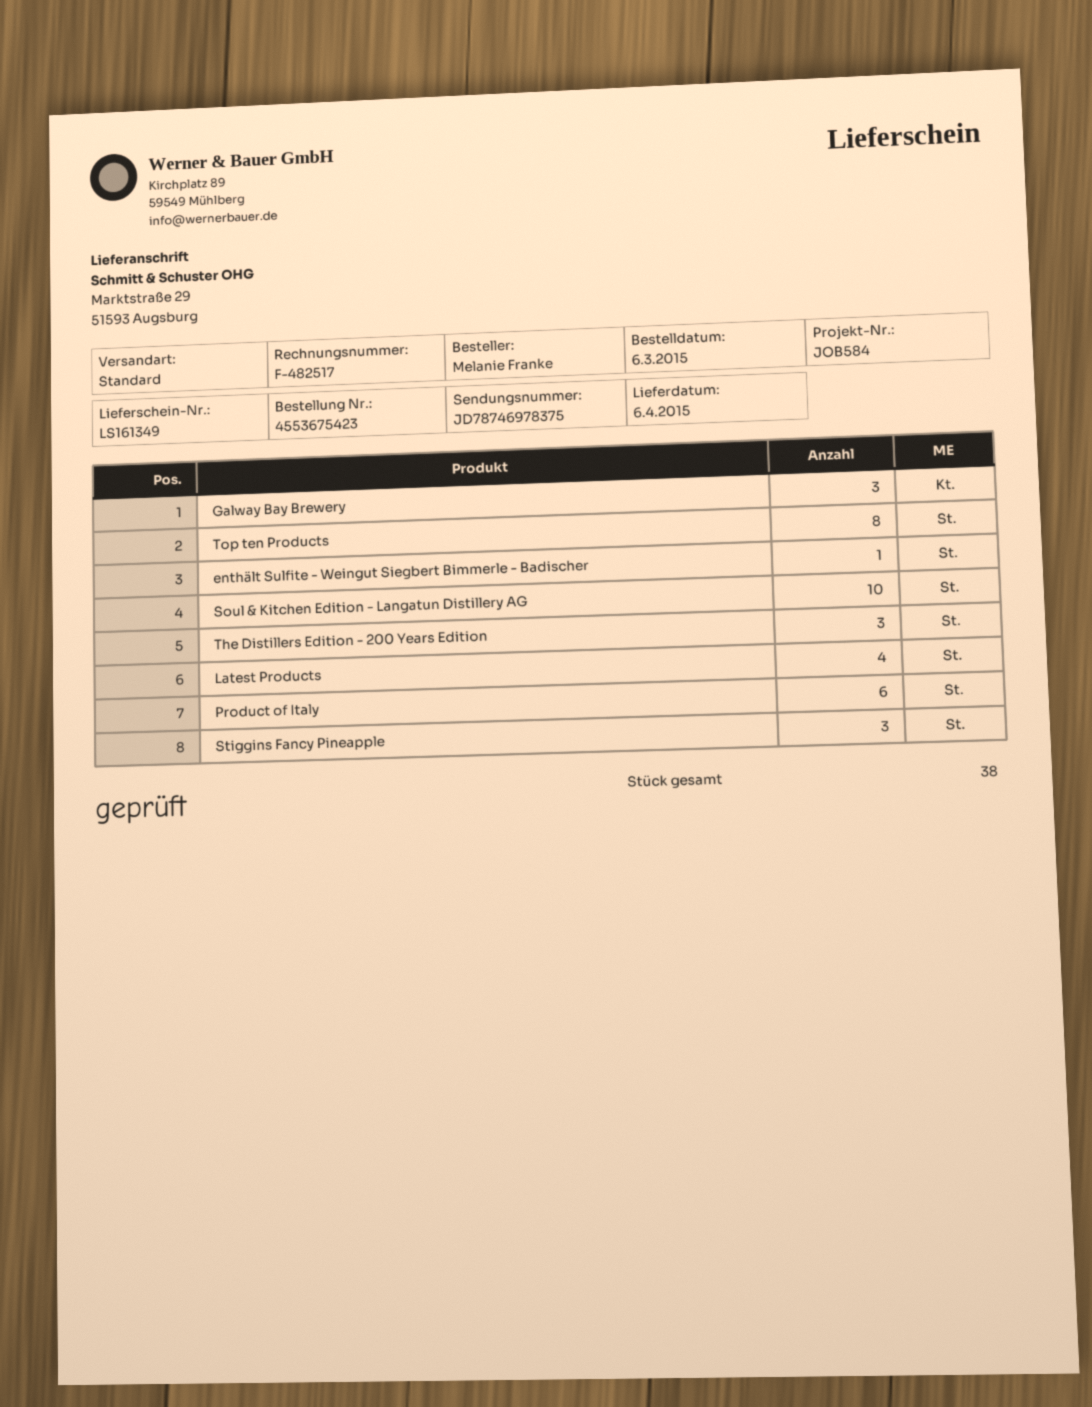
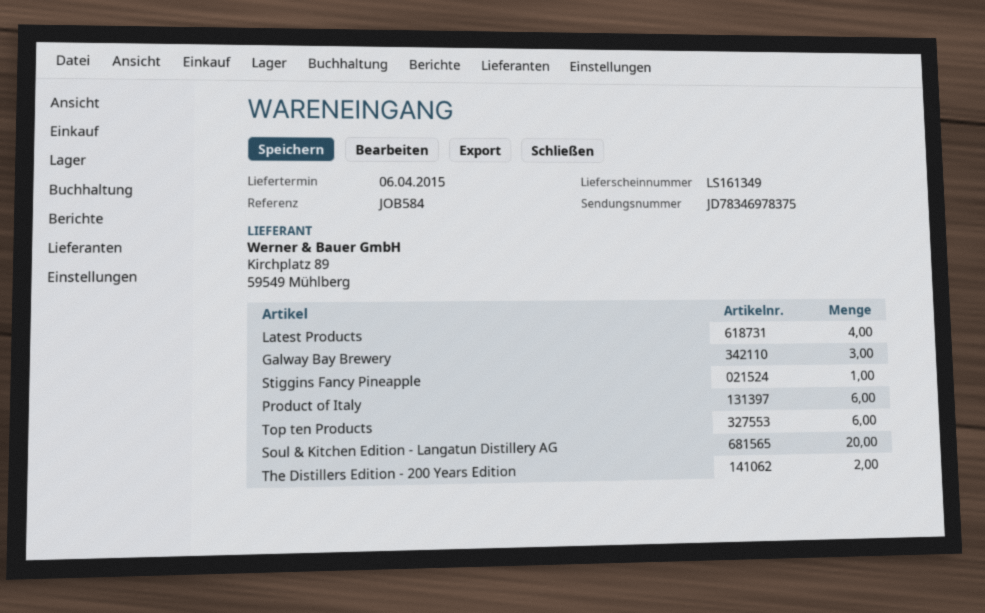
tracking number: JD78746978375 -> JD78346978375
Top ten Products: 8 -> 6
enthält Sulfite - Weingut Siegbert Bimmerle - Badischer: 1 -> none
Soul & Kitchen Edition - Langatun Distillery AG: 10 -> 20
The Distillers Edition - 200 Years Edition: 3 -> 2
Stiggins Fancy Pineapple: 3 -> 1

